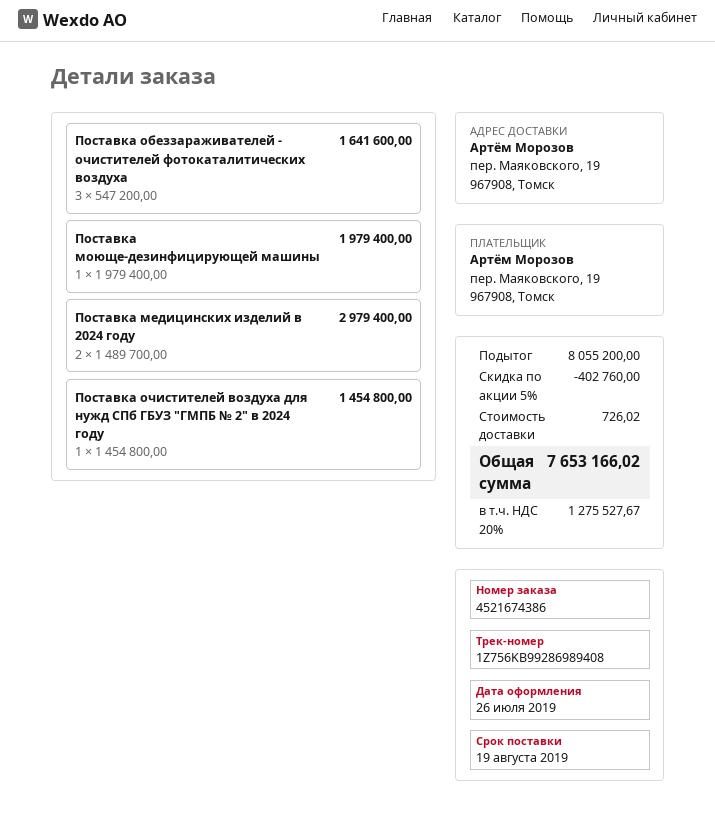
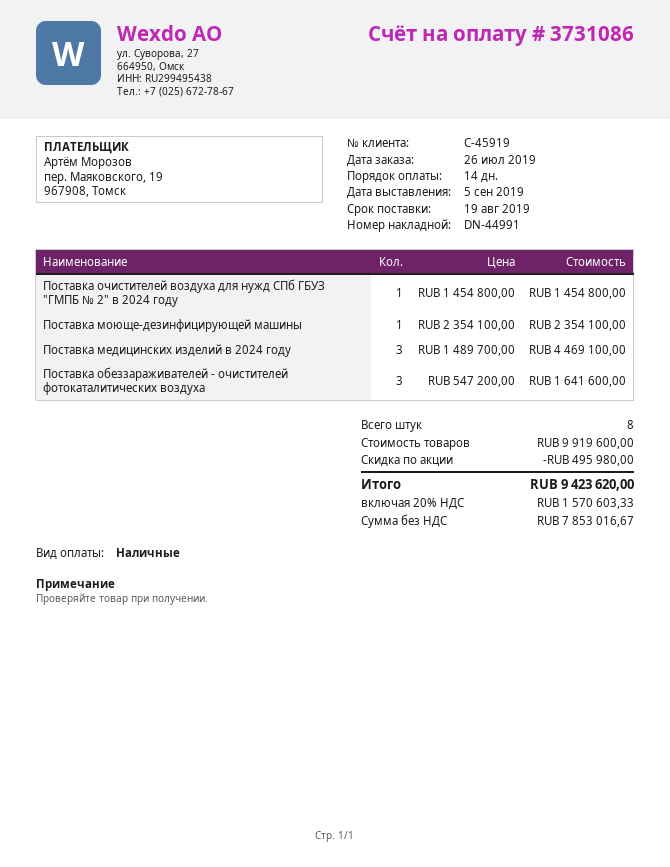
Поставка моюще-дезинфицирующей машины: 1 x 1979400.00 = 1979400.00 -> 1 x 2354100.00 = 2354100.00
Поставка медицинских изделий в 2024 году: 2 x 1489700.00 = 2979400.00 -> 3 x 1489700.00 = 4469100.00
subtotal: 8055200.00 -> 9919600.00
discount: 402760.00 -> 495980.00
shipping: 726.02 -> none
tax: 20% = 1275527.67 -> 20% = 1570603.33
total: 7653166.02 -> 9423620.00

